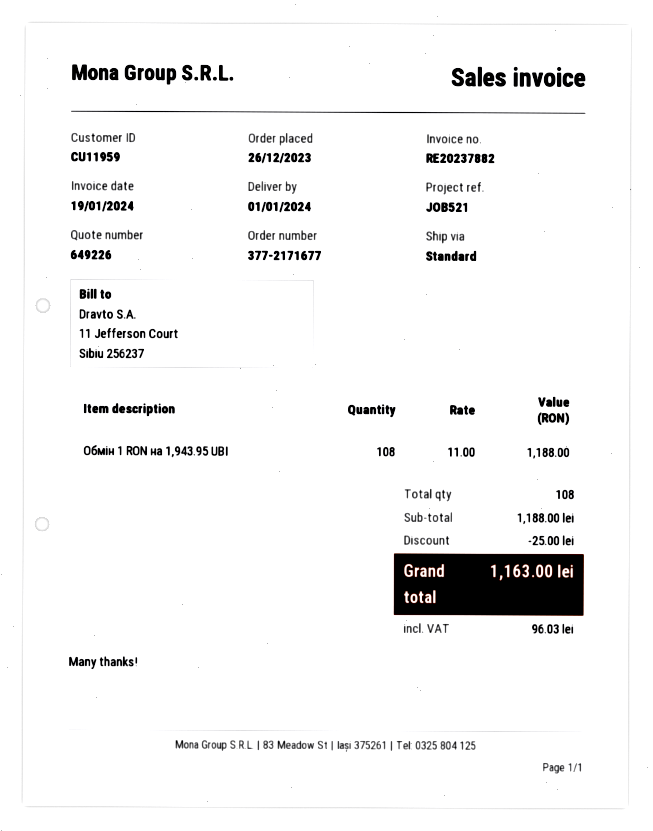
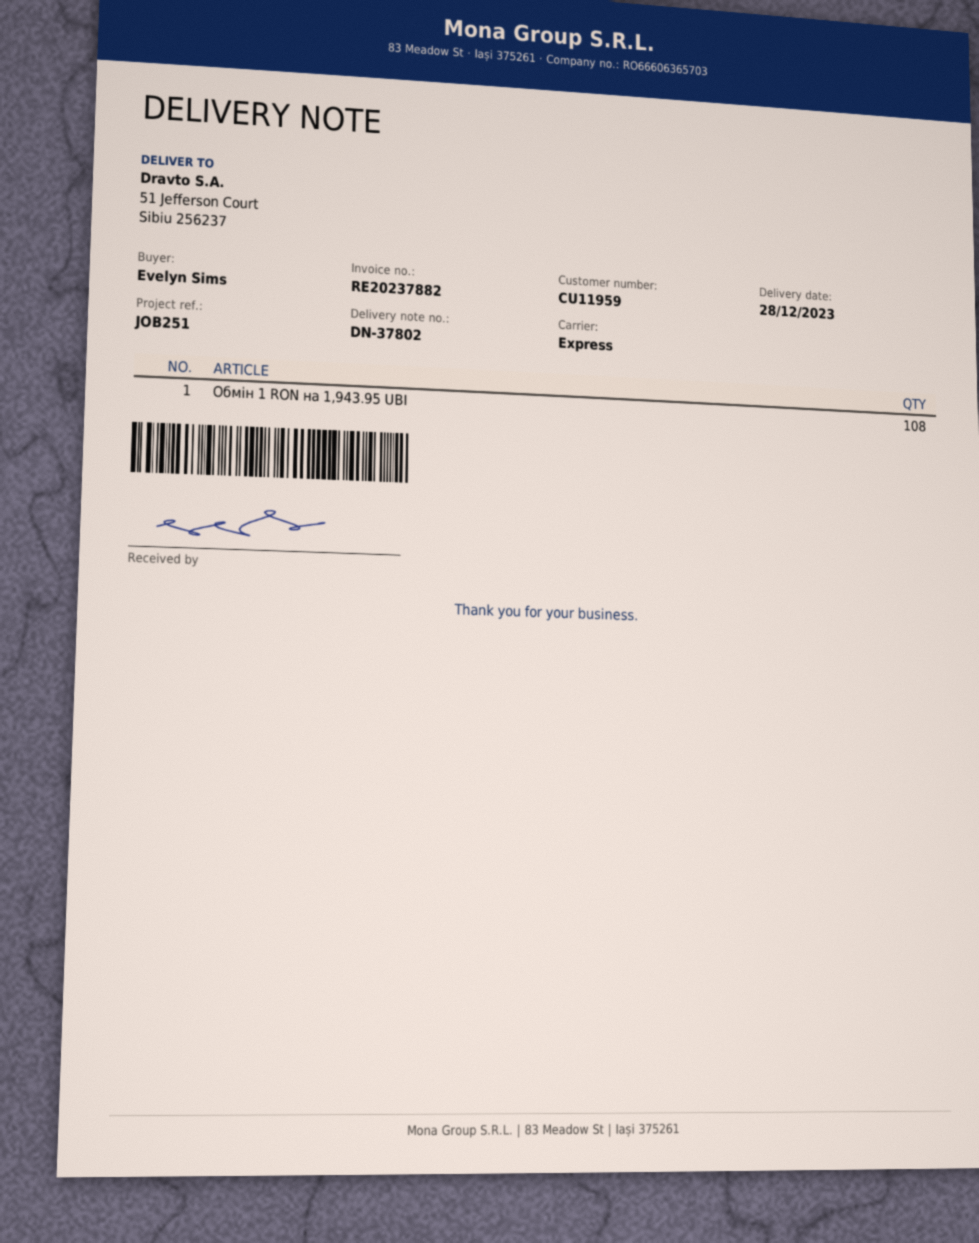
delivery date: 2024-01-01 -> 2023-12-28
reference: JOB521 -> JOB251
shipping method: standard -> express

